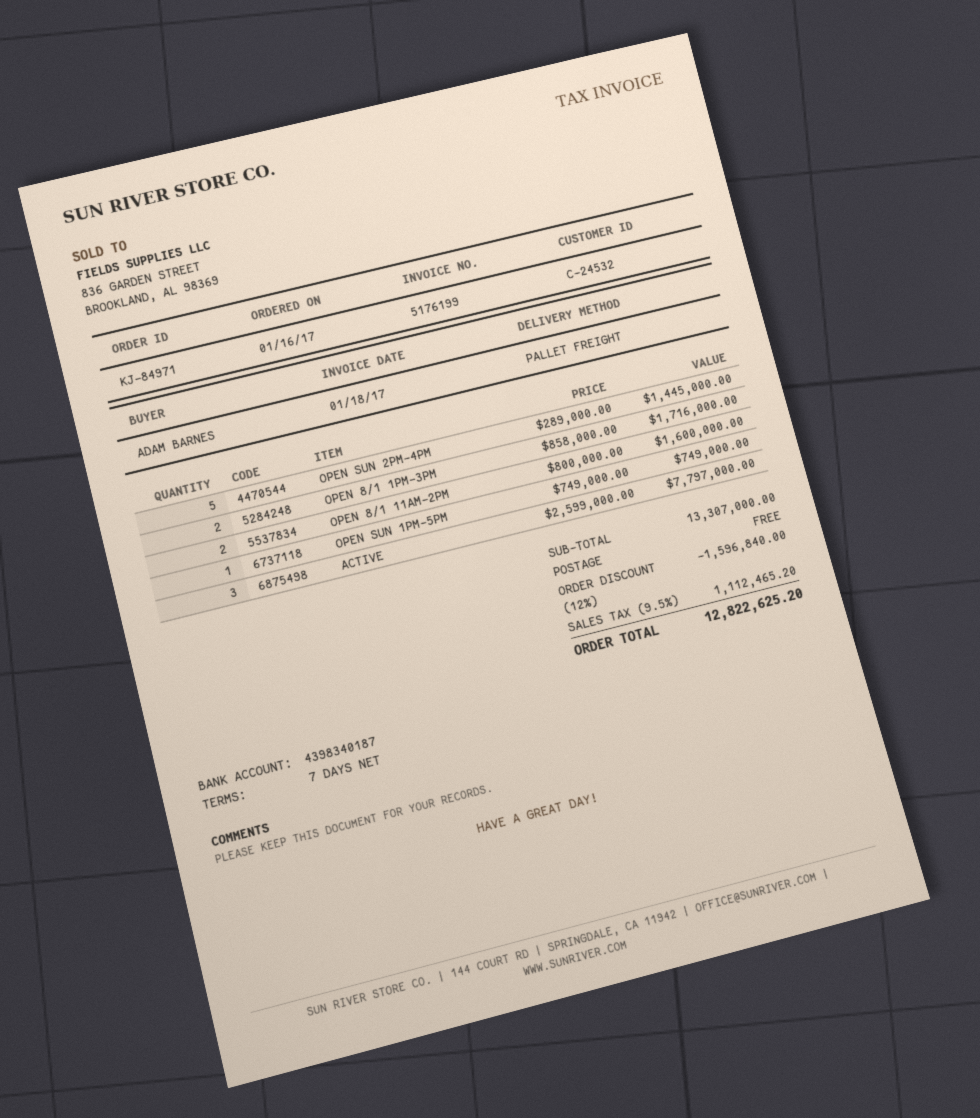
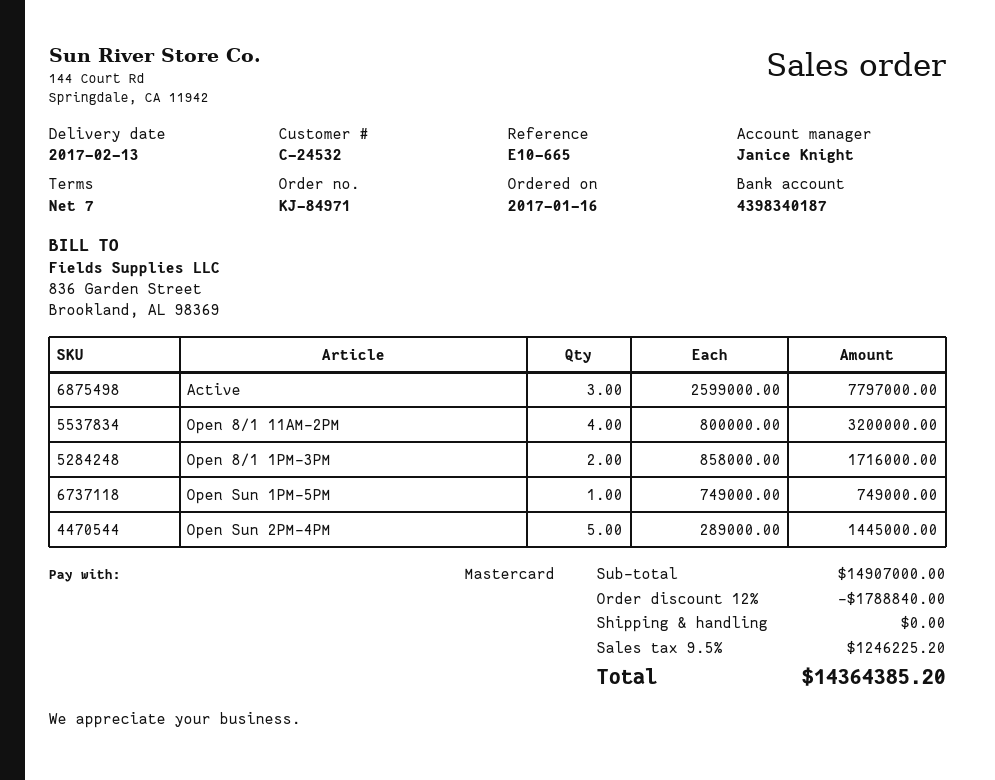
OPEN 8/1 11AM-2PM: 2 x 800000.00 = 1600000.00 -> 4 x 800000.00 = 3200000.00
subtotal: 13307000.00 -> 14907000.00
discount: 12% = 1596840.00 -> 12% = 1788840.00
tax: 9.5% = 1112465.20 -> 9.5% = 1246225.20
total: 12822625.20 -> 14364385.20

